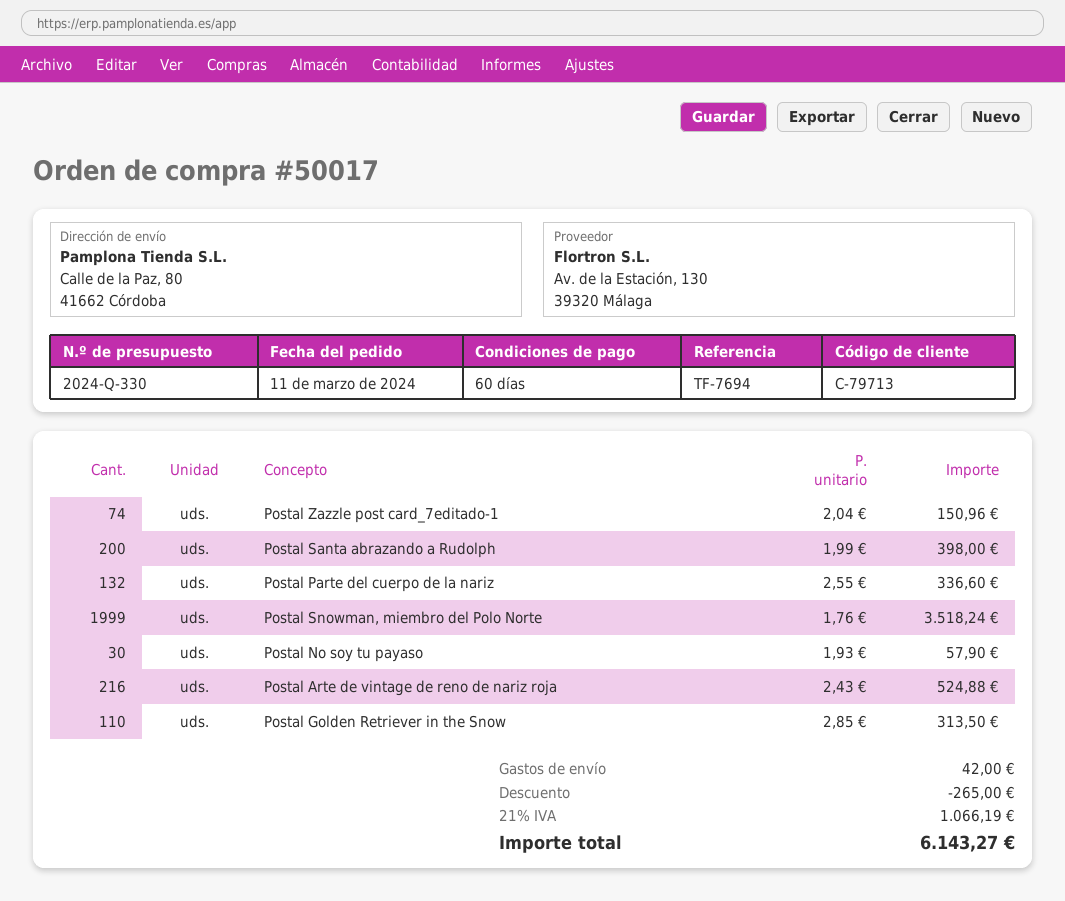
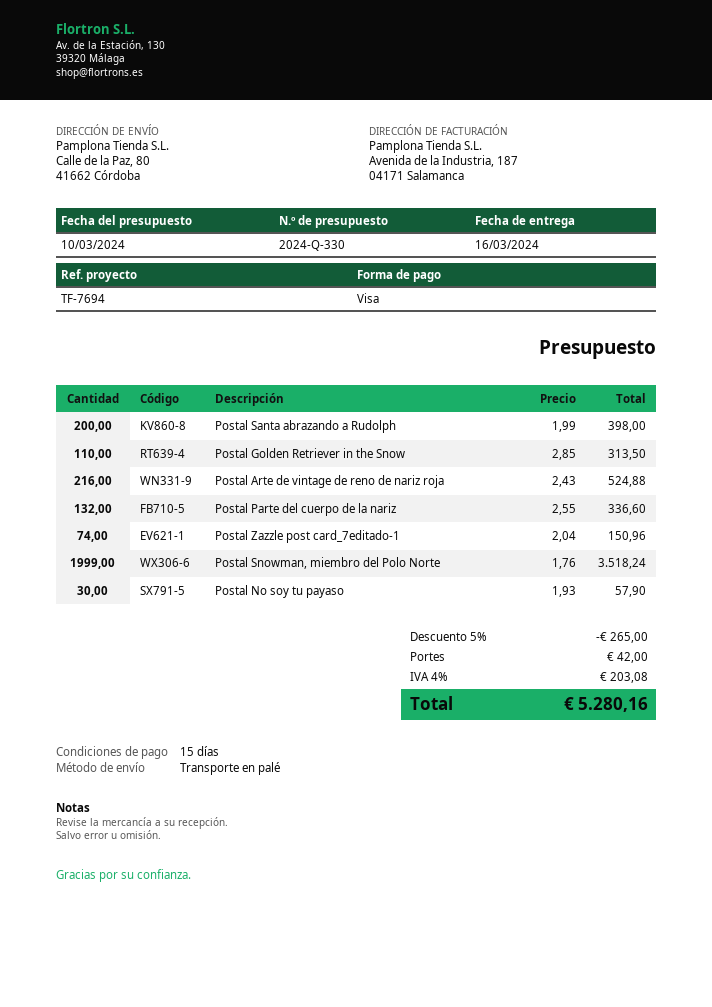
payment terms: 60 days -> 15 days
tax: 21% = 1066.19 -> 4% = 203.08
total: 6143.27 -> 5280.16

